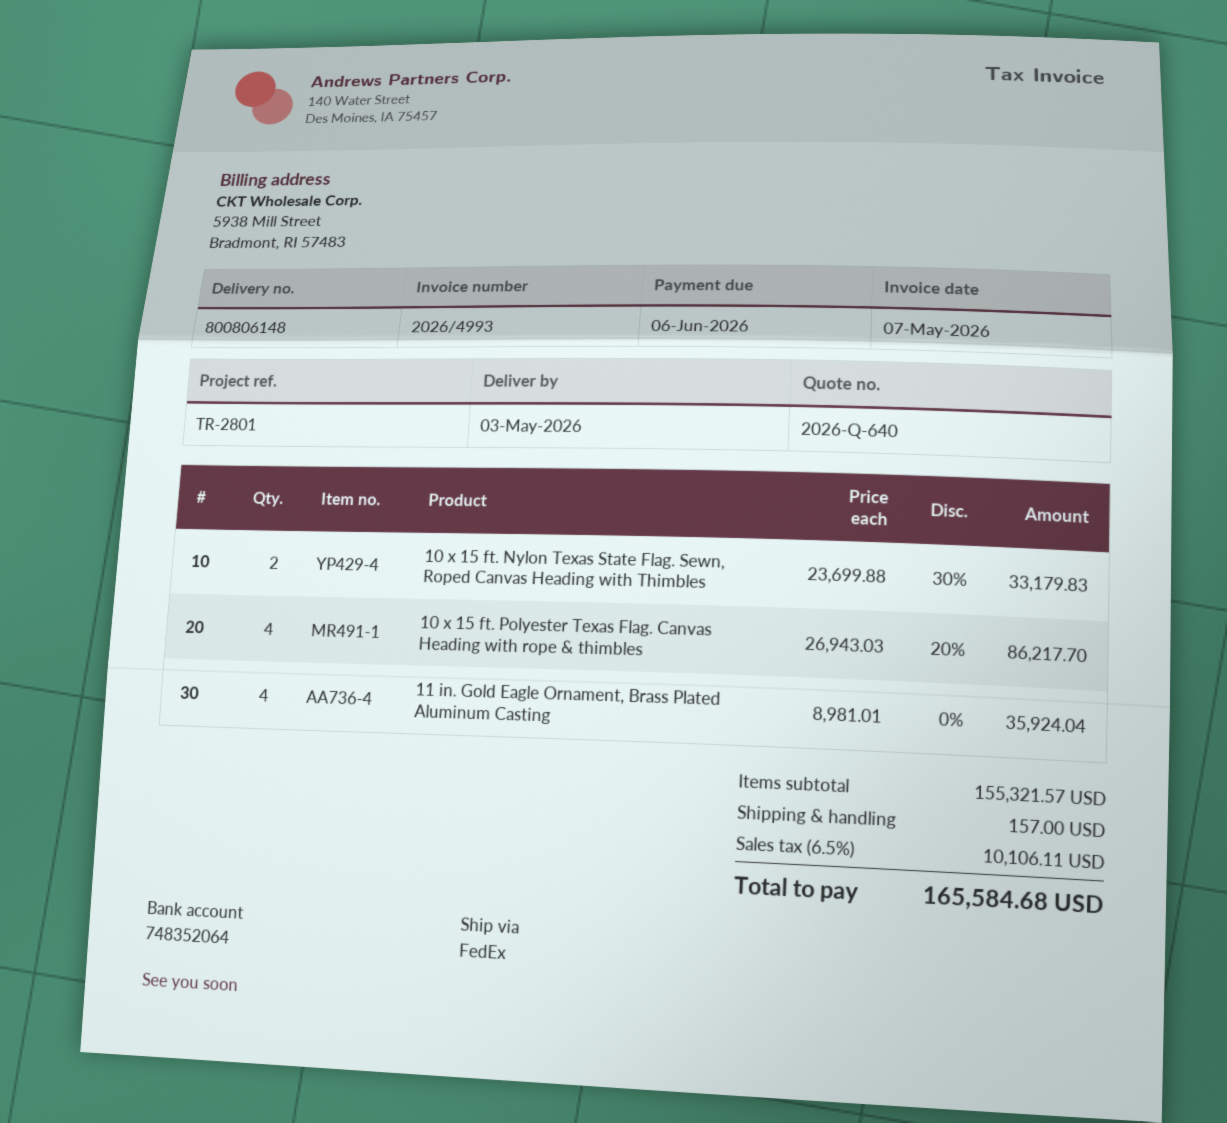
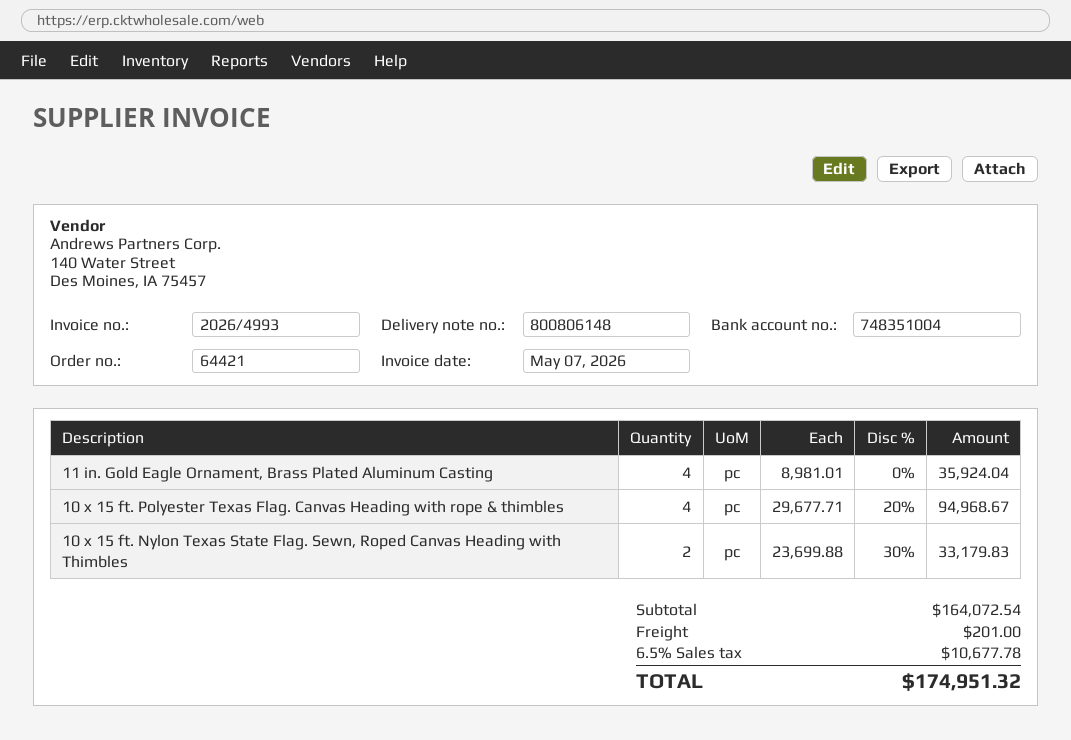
bank account: 748352064 -> 748351004
10 x 15 ft. Polyester Texas Flag. Canvas Heading with rope & thimbles: 4 x 26943.03 - 20% = 86217.70 -> 4 x 29677.71 - 20% = 94968.67
subtotal: 155321.57 -> 164072.54
shipping: 157.00 -> 201.00
tax: 6.5% = 10106.11 -> 6.5% = 10677.78
total: 165584.68 -> 174951.32

